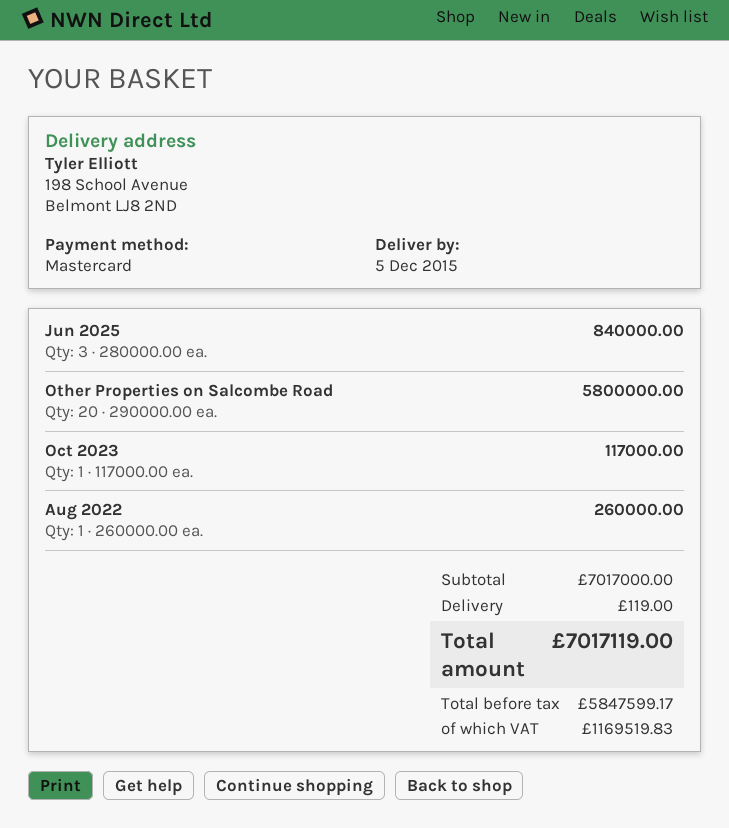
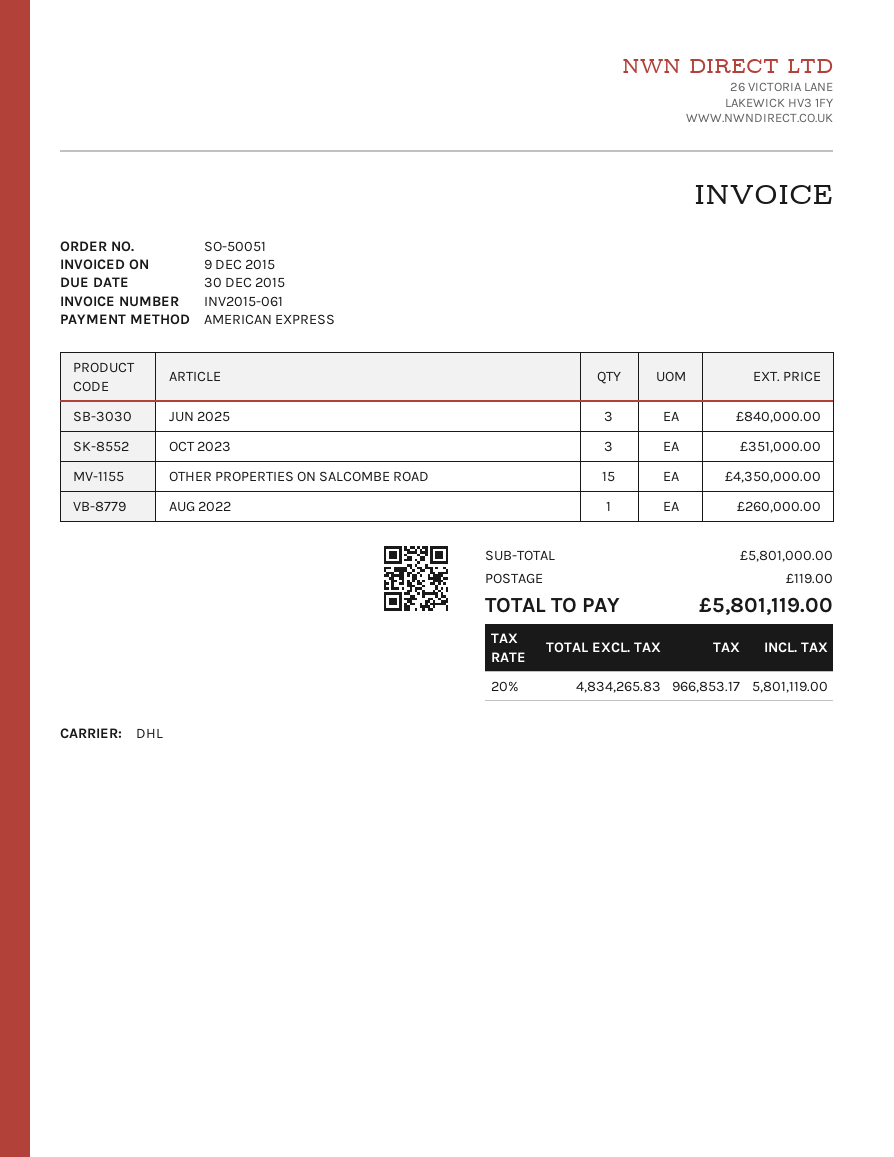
payment method: Mastercard -> American Express
Other Properties on Salcombe Road: 20 for 5800000.00 -> 15 for 4350000.00
Oct 2023: 1 for 117000.00 -> 3 for 351000.00
subtotal: 7017000.00 -> 5801000.00
net: 5847599.17 -> 4834265.83
tax: 1169519.83 -> 966853.17
total: 7017119.00 -> 5801119.00

